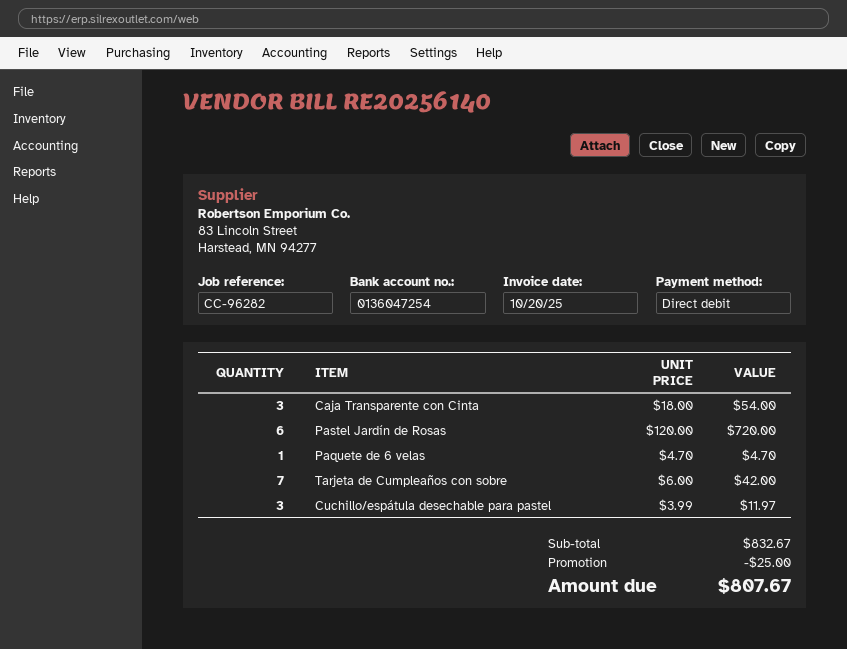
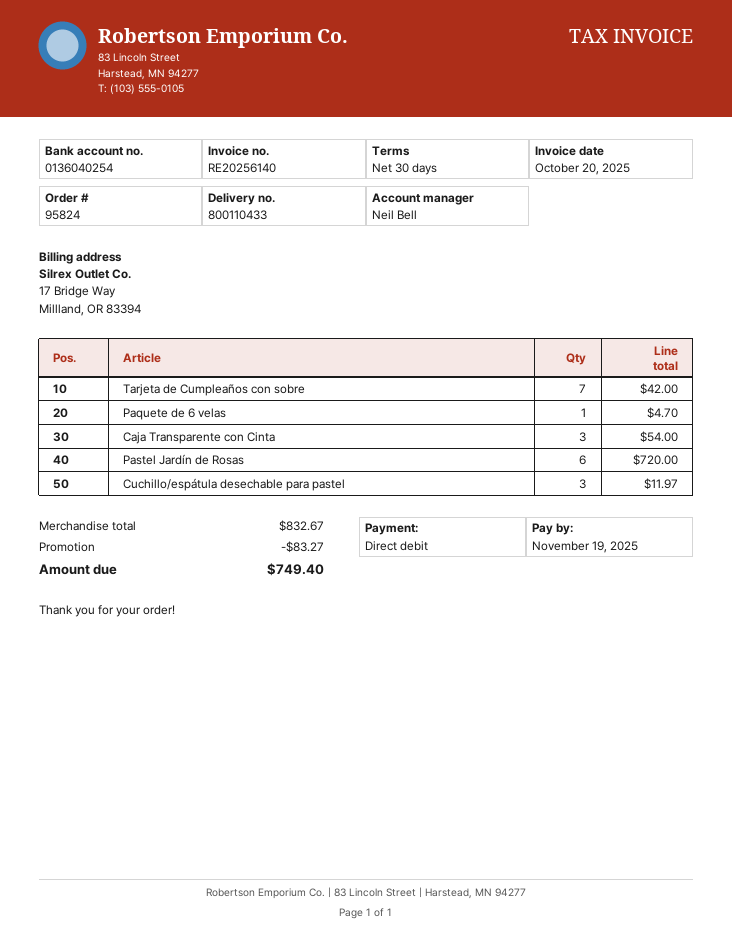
bank account: 0136047254 -> 0136040254
discount: 25.00 -> 83.27
total: 807.67 -> 749.40

